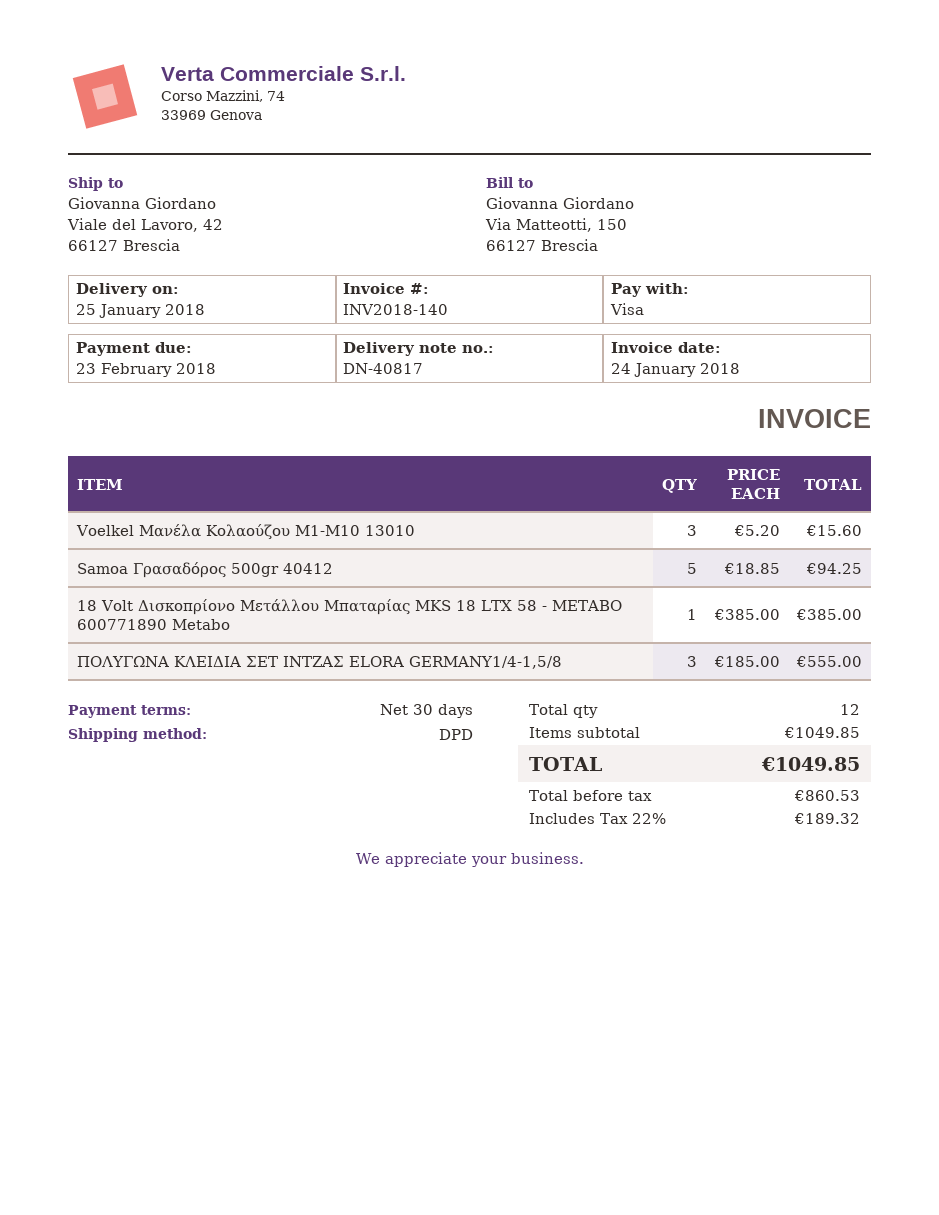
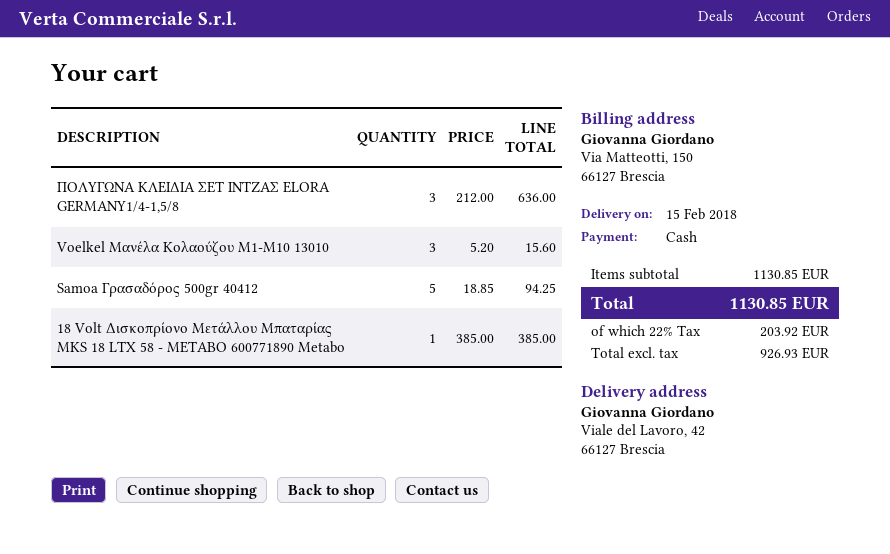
delivery date: 2018-01-25 -> 2018-02-15
payment method: Visa -> cash
ΠΟΛΥΓΩΝΑ ΚΛΕΙΔΙΑ ΣΕΤ ΙΝΤΖΑΣ ELORA GERMANY1/4-1,5/8: 3 x 185.00 = 555.00 -> 3 x 212.00 = 636.00
subtotal: 1049.85 -> 1130.85
net: 860.53 -> 926.93
tax: 22% = 189.32 -> 22% = 203.92
total: 1049.85 -> 1130.85

